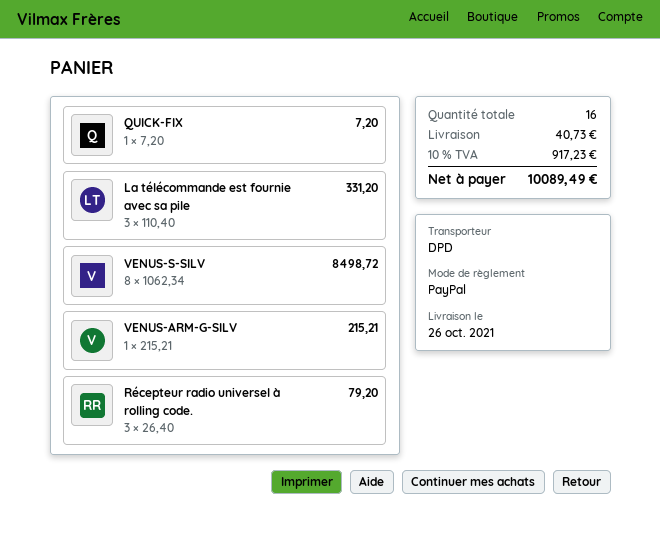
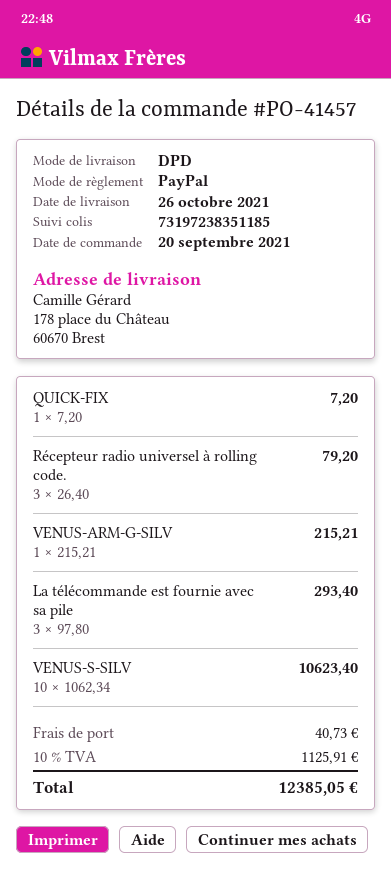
La télécommande est fournie avec sa pile: 3 x 110.40 = 331.20 -> 3 x 97.80 = 293.40
VENUS-S-SILV: 8 x 1062.34 = 8498.72 -> 10 x 1062.34 = 10623.40
tax: 10% = 917.23 -> 10% = 1125.91
total: 10089.49 -> 12385.05

